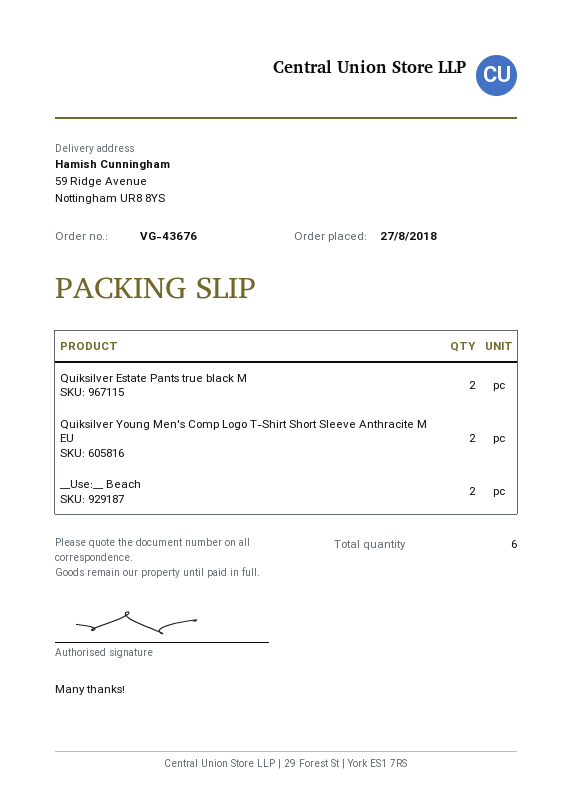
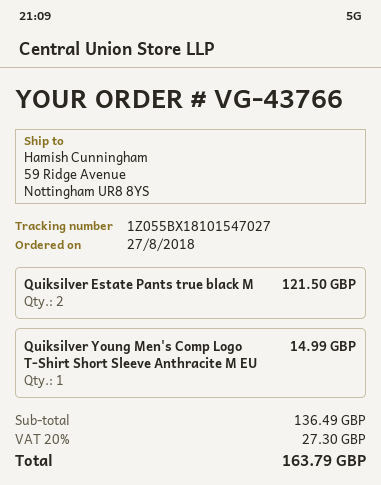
order number: VG-43676 -> VG-43766
Quiksilver Young Men's Comp Logo T-Shirt Short Sleeve Anthracite M EU: 2 -> 1
__Use:__ Beach: 2 -> none

